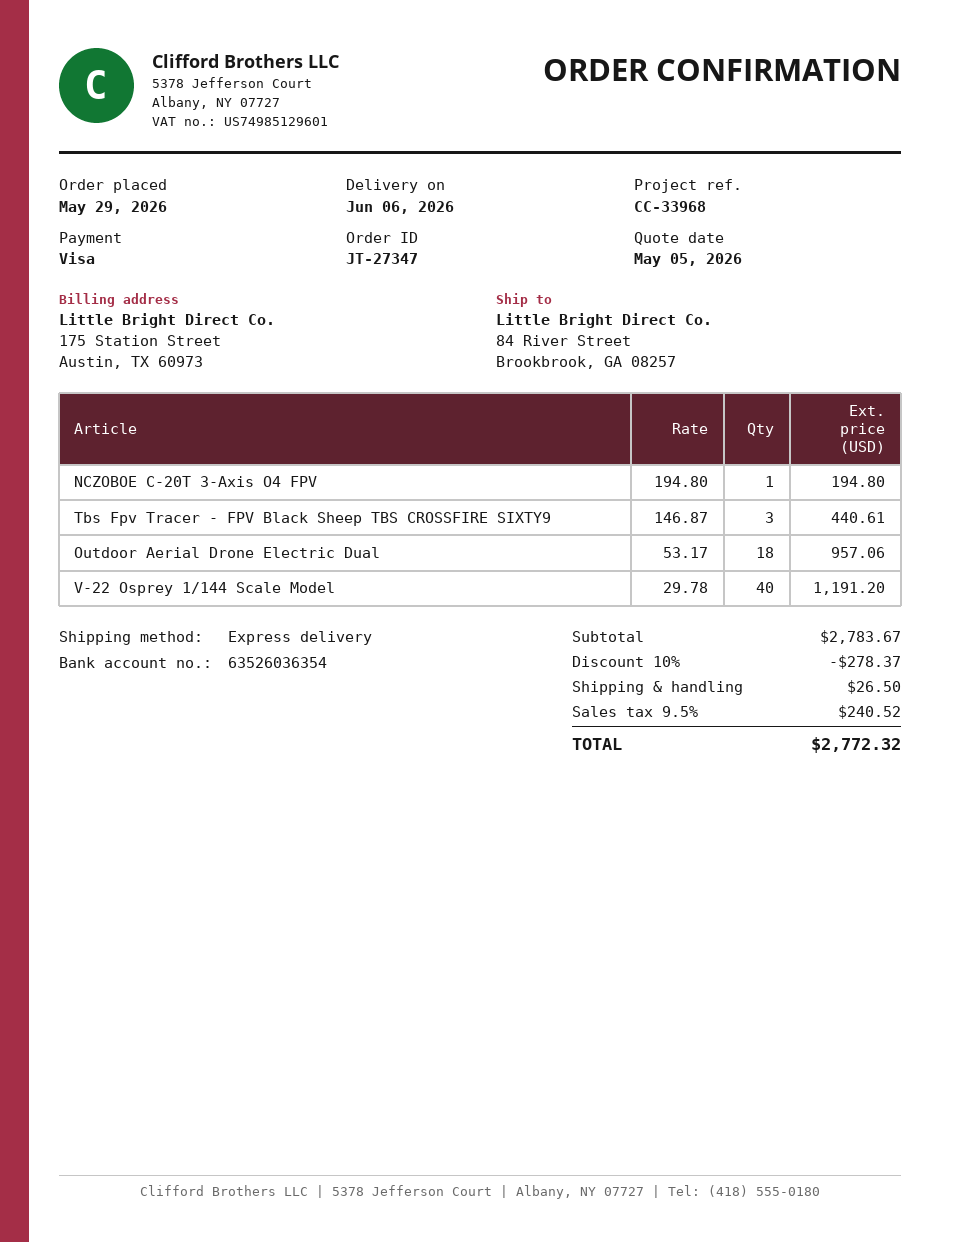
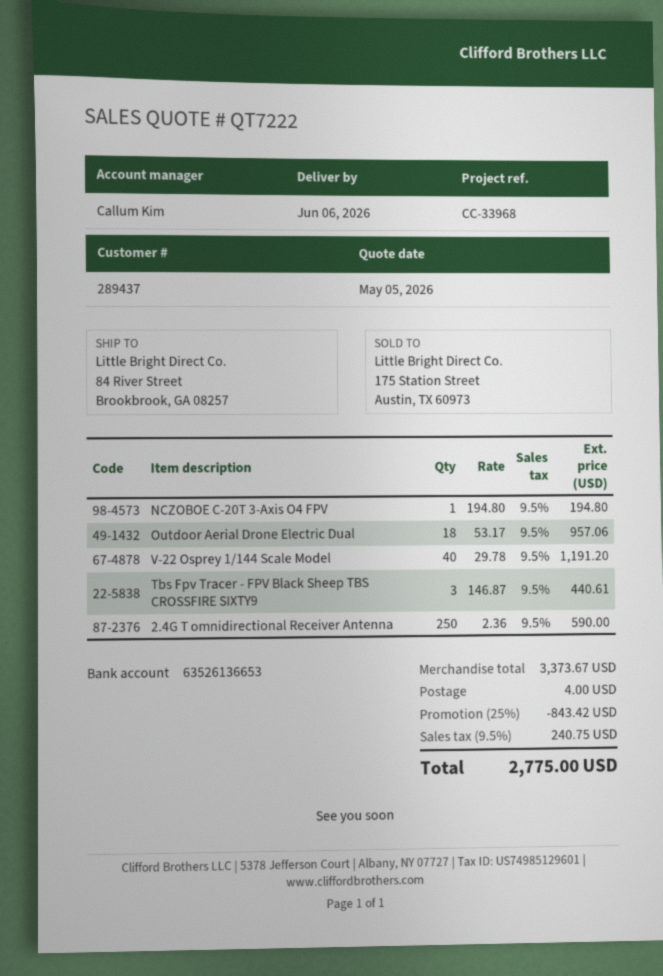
bank account: 63526036354 -> 63526136653
2.4G T omnidirectional Receiver Antenna: none -> 250 x 2.36 = 590.00
subtotal: 2783.67 -> 3373.67
discount: 10% = 278.37 -> 25% = 843.42
shipping: 26.50 -> 4.00
tax: 9.5% = 240.52 -> 9.5% = 240.75
total: 2772.32 -> 2775.00

